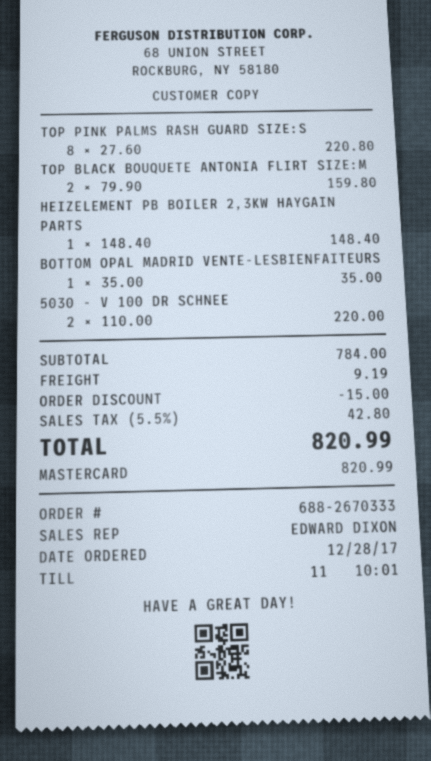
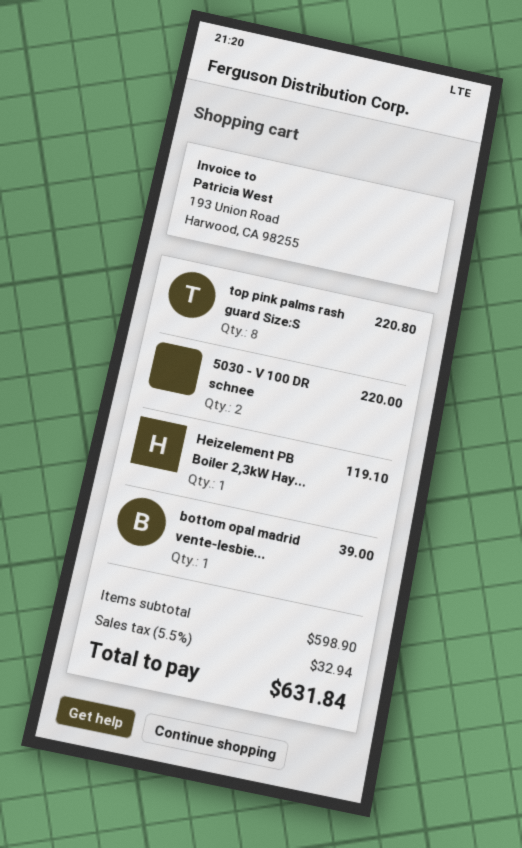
TOP BLACK BOUQUETE ANTONIA FLIRT SIZE:M: 2 for 159.80 -> none
HEIZELEMENT PB BOILER 2,3KW HAYGAIN PARTS: 1 for 148.40 -> 1 for 119.10
BOTTOM OPAL MADRID VENTE-LESBIENFAITEURS: 1 for 35.00 -> 1 for 39.00
subtotal: 784.00 -> 598.90
discount: 15.00 -> none
shipping: 9.19 -> none
tax: 5.5% = 42.80 -> 5.5% = 32.94
total: 820.99 -> 631.84

